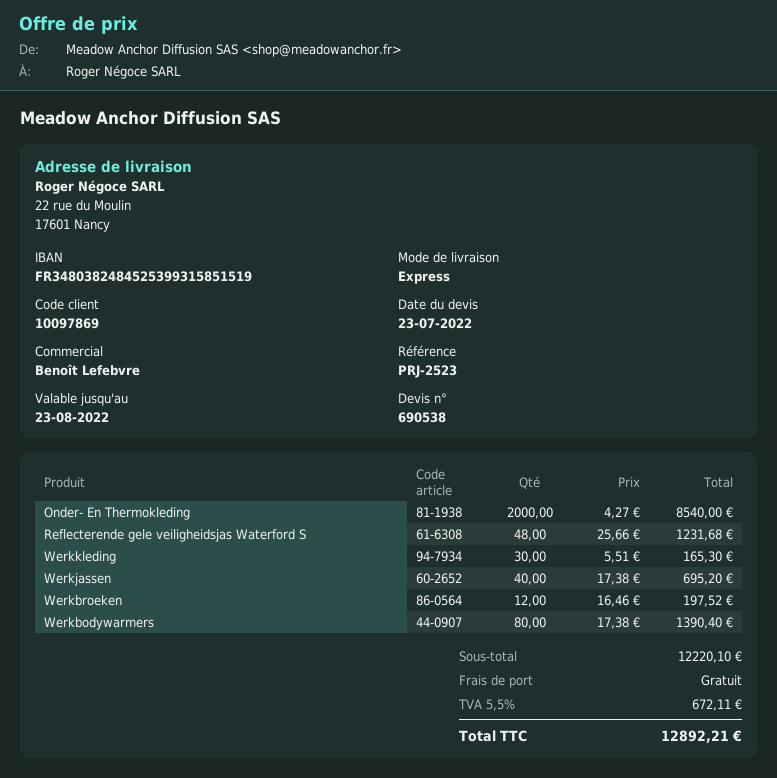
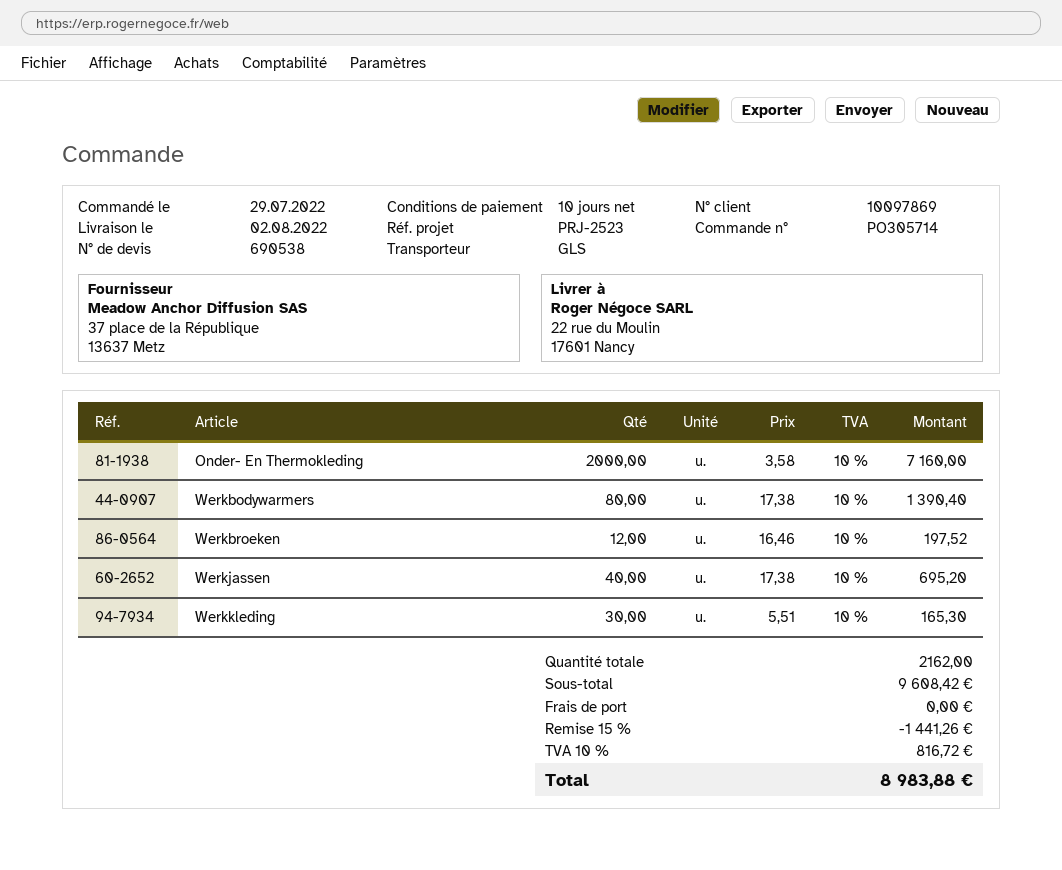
shipping method: express -> GLS
Onder- En Thermokleding: 2000 x 4.27 = 8540.00 -> 2000 x 3.58 = 7160.00
Reflecterende gele veiligheidsjas Waterford S: 48 x 25.66 = 1231.68 -> none
subtotal: 12220.10 -> 9608.42
discount: none -> 15% = 1441.26
tax: 5.5% = 672.11 -> 10% = 816.72
total: 12892.21 -> 8983.88

